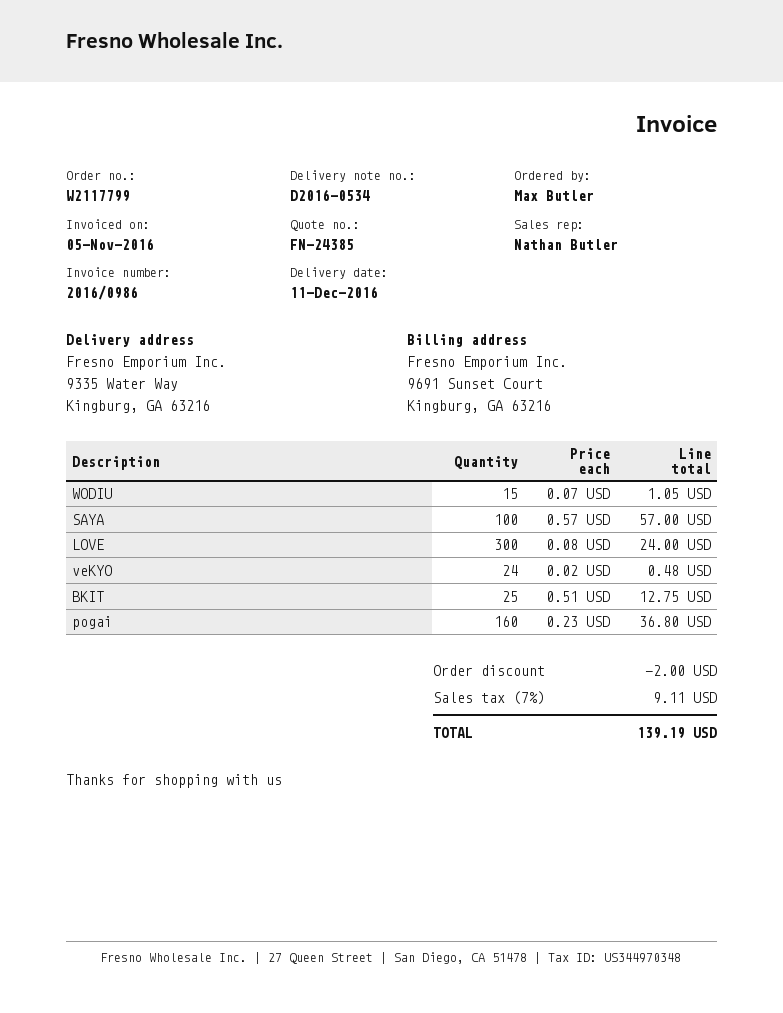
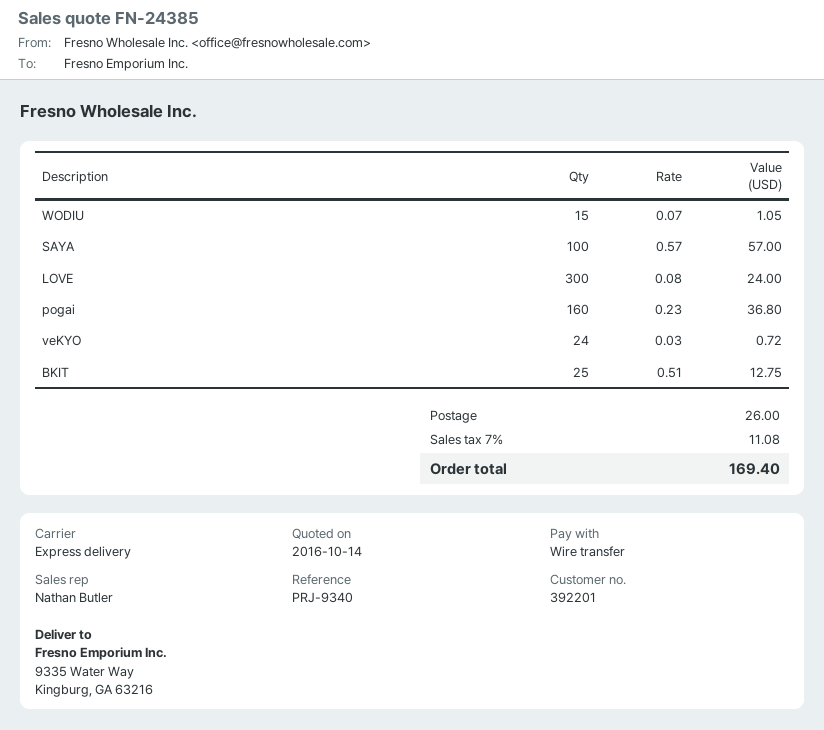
veKYO: 24 x 0.02 = 0.48 -> 24 x 0.03 = 0.72
discount: 2.00 -> none
shipping: none -> 26.00
tax: 7% = 9.11 -> 7% = 11.08
total: 139.19 -> 169.40

